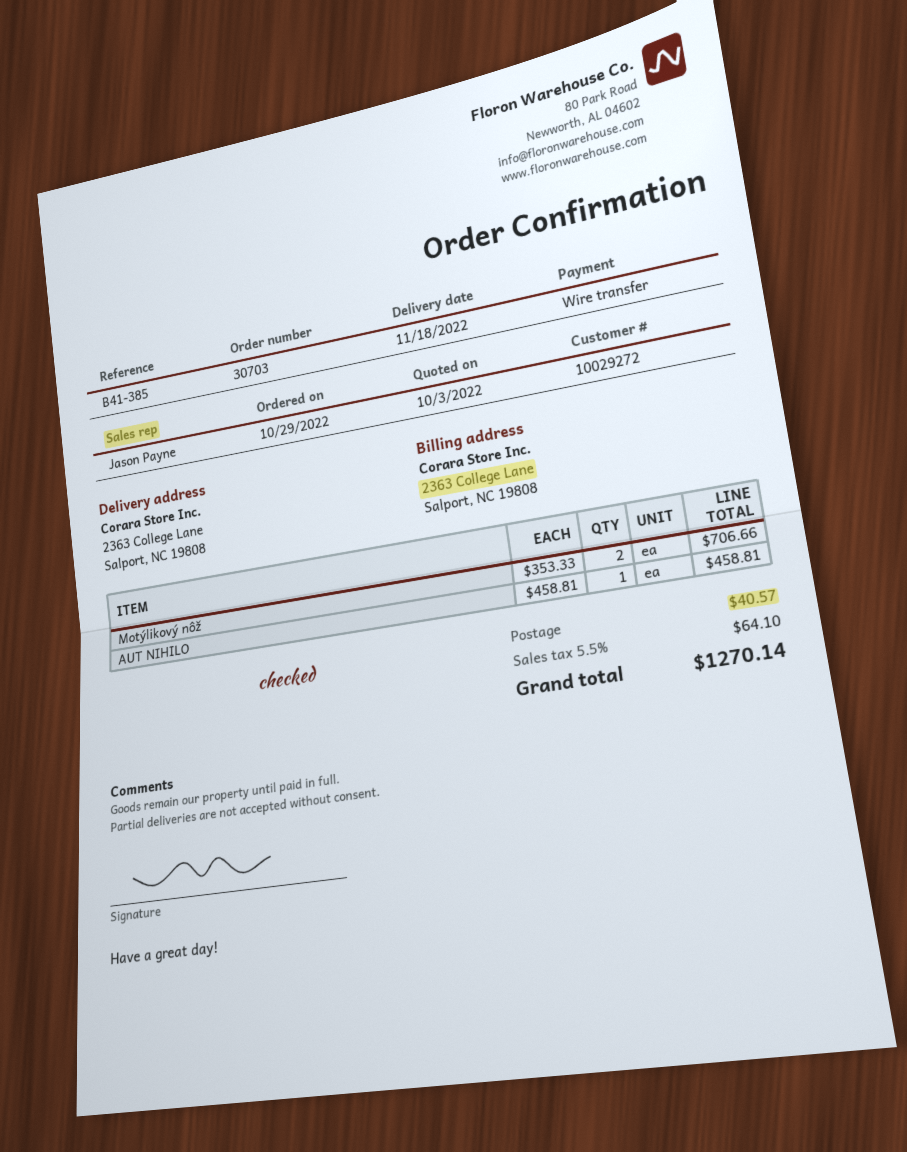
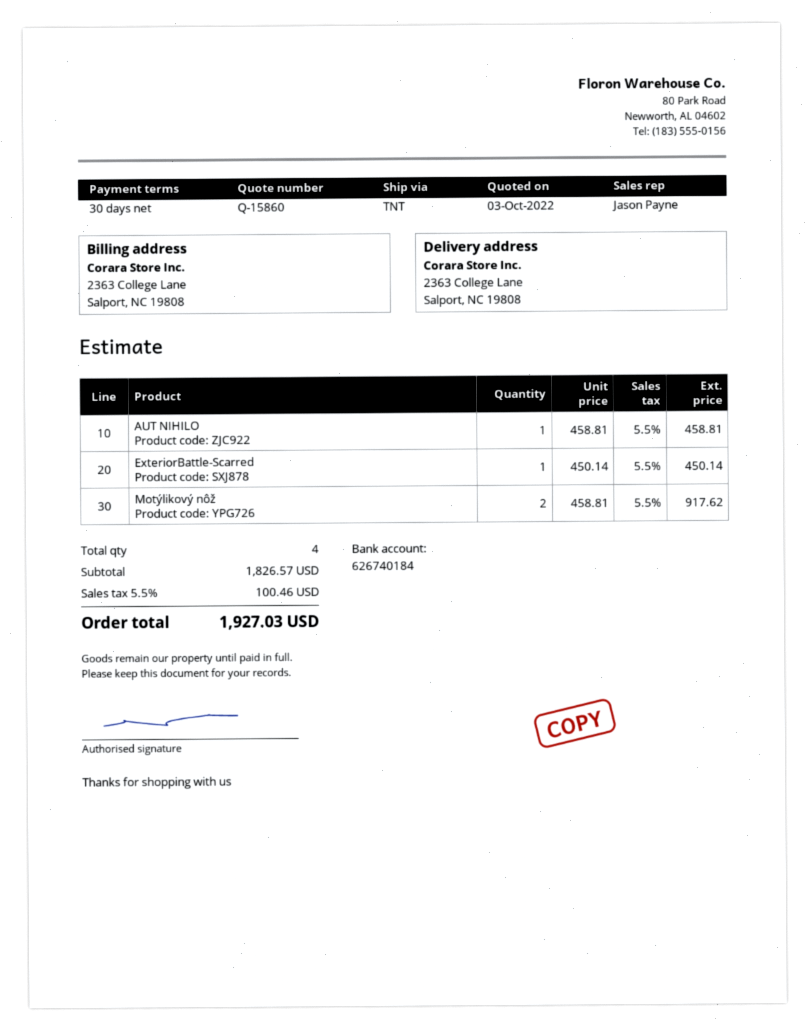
Motýlikový nôž: 2 x 353.33 = 706.66 -> 2 x 458.81 = 917.62
ExteriorBattle-Scarred: none -> 1 x 450.14 = 450.14
shipping: 40.57 -> none
tax: 5.5% = 64.10 -> 5.5% = 100.46
total: 1270.14 -> 1927.03

